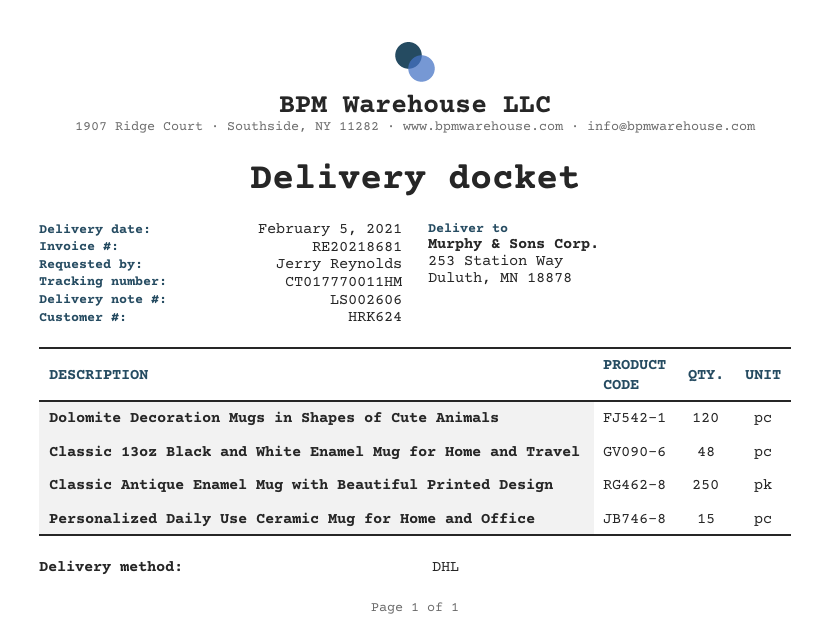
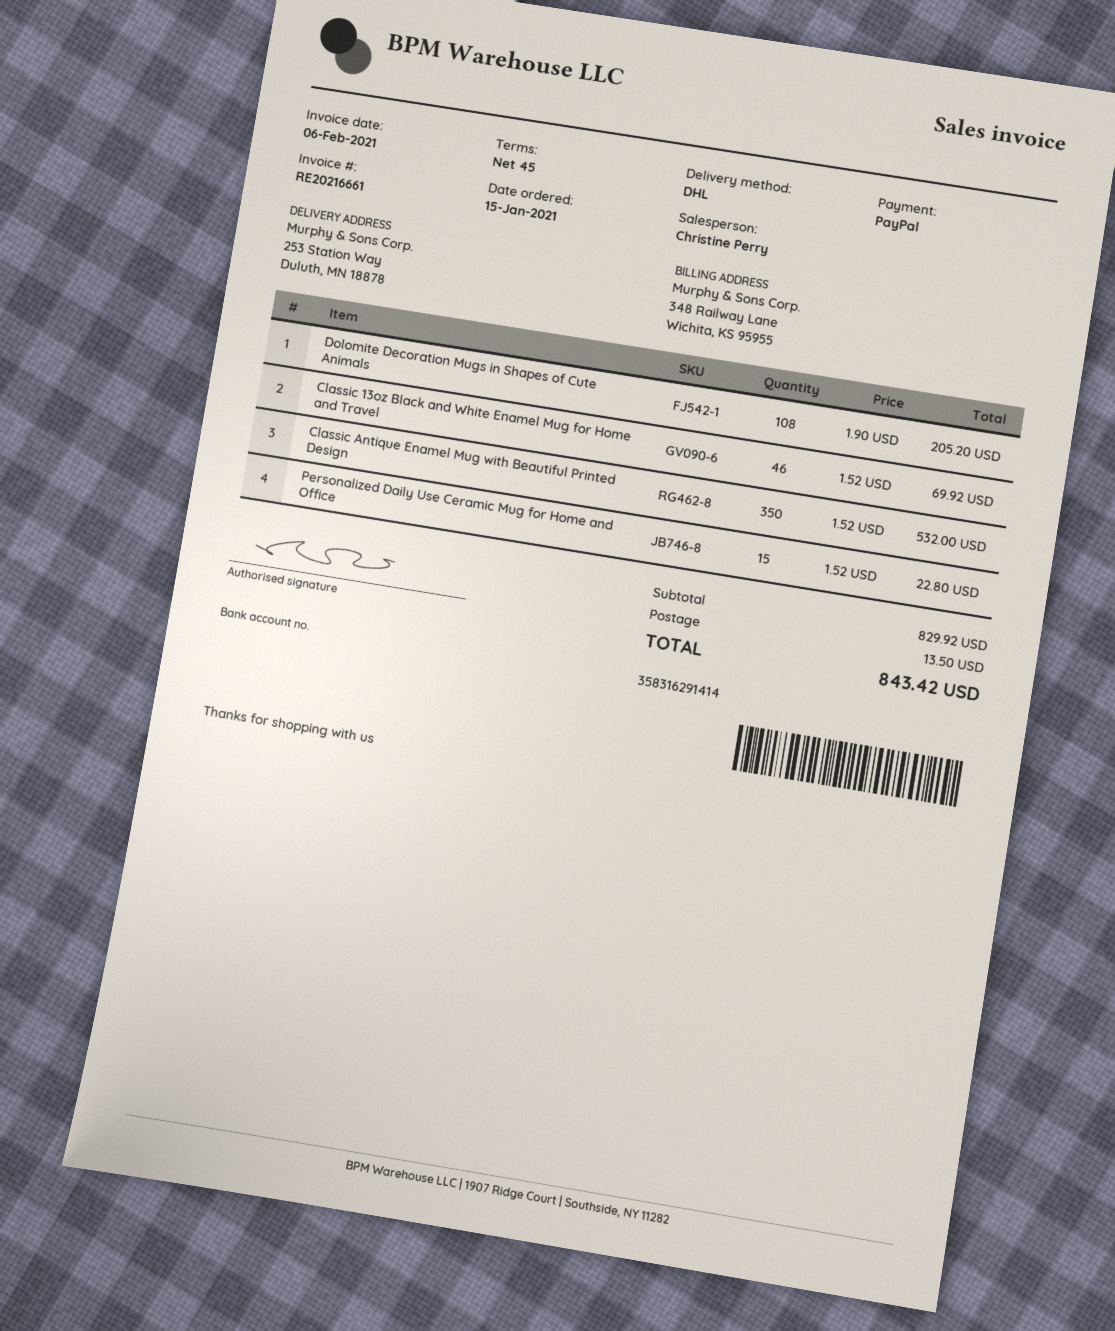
invoice number: RE20218681 -> RE20216661
Dolomite Decoration Mugs in Shapes of Cute Animals: 120 -> 108
Classic 13oz Black and White Enamel Mug for Home and Travel: 48 -> 46
Classic Antique Enamel Mug with Beautiful Printed Design: 250 -> 350

